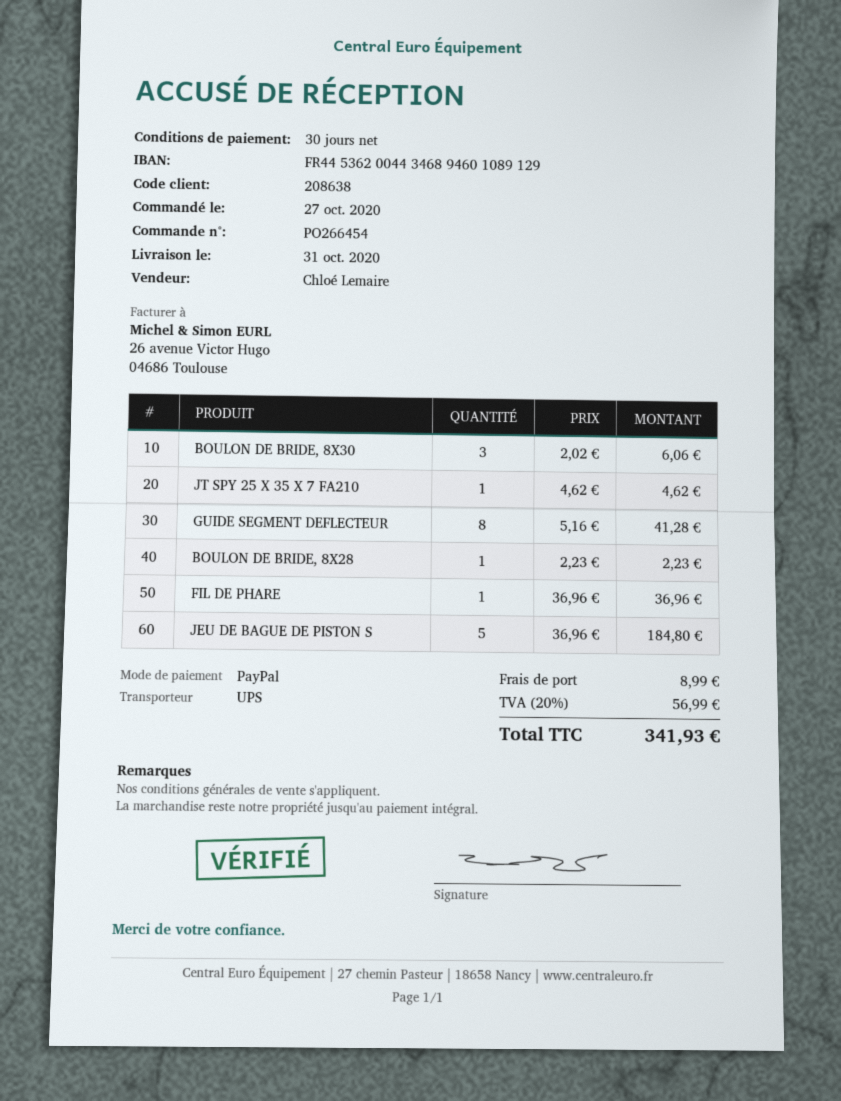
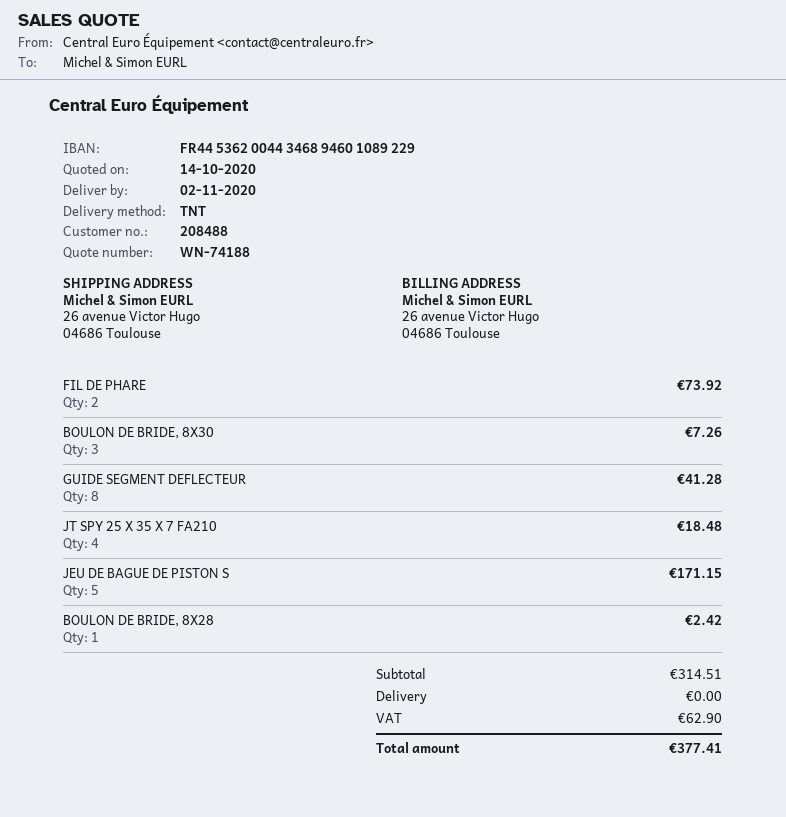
delivery date: 2020-10-31 -> 2020-11-02
customer number: 208638 -> 208488
bank account: FR4453620044346894601089129 -> FR4453620044346894601089229
shipping method: UPS -> TNT
BOULON DE BRIDE, 8X30: 3 for 6.06 -> 3 for 7.26
JT SPY 25 X 35 X 7 FA210: 1 for 4.62 -> 4 for 18.48
BOULON DE BRIDE, 8X28: 1 for 2.23 -> 1 for 2.42
FIL DE PHARE: 1 for 36.96 -> 2 for 73.92
JEU DE BAGUE DE PISTON S: 5 for 184.80 -> 5 for 171.15
shipping: 8.99 -> 0.00
tax: 56.99 -> 62.90
total: 341.93 -> 377.41

